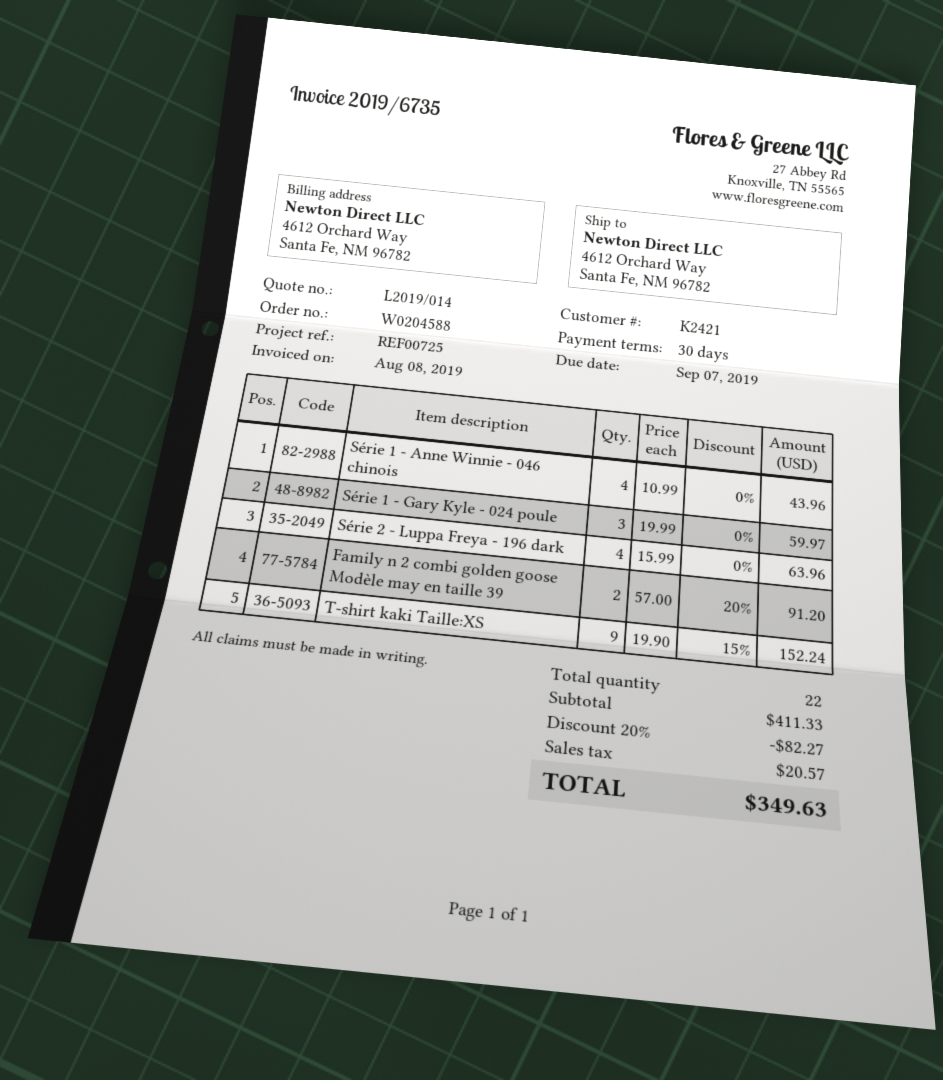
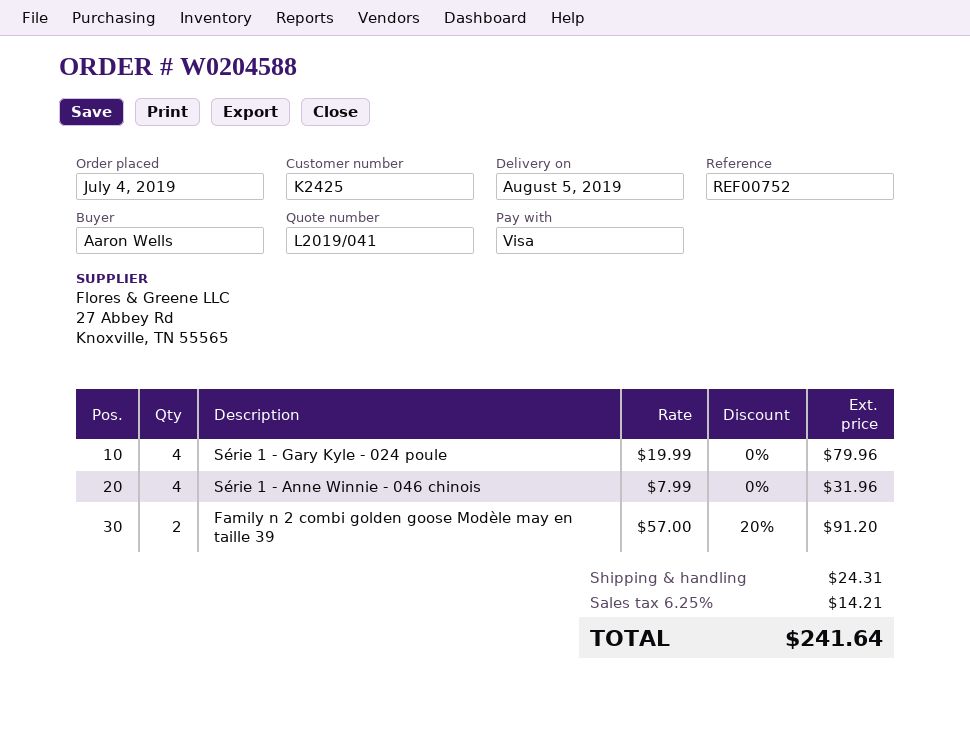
quote number: L2019/014 -> L2019/041
customer number: K2421 -> K2425
reference: REF00725 -> REF00752
Série 1 - Anne Winnie - 046 chinois: 4 x 10.99 = 43.96 -> 4 x 7.99 = 31.96
Série 1 - Gary Kyle - 024 poule: 3 x 19.99 = 59.97 -> 4 x 19.99 = 79.96
Série 2 - Luppa Freya - 196 dark: 4 x 15.99 = 63.96 -> none
T-shirt kaki Taille:XS: 9 x 19.90 - 15% = 152.24 -> none
discount: 20% = 82.27 -> none
shipping: none -> 24.31
tax: 20.57 -> 14.21
total: 349.63 -> 241.64

